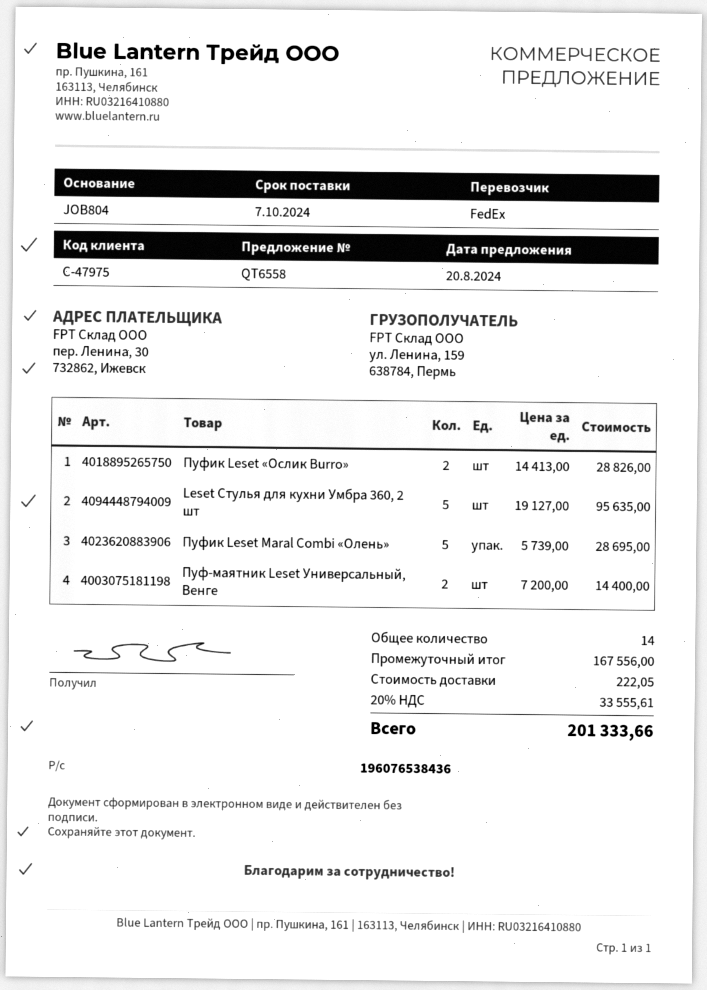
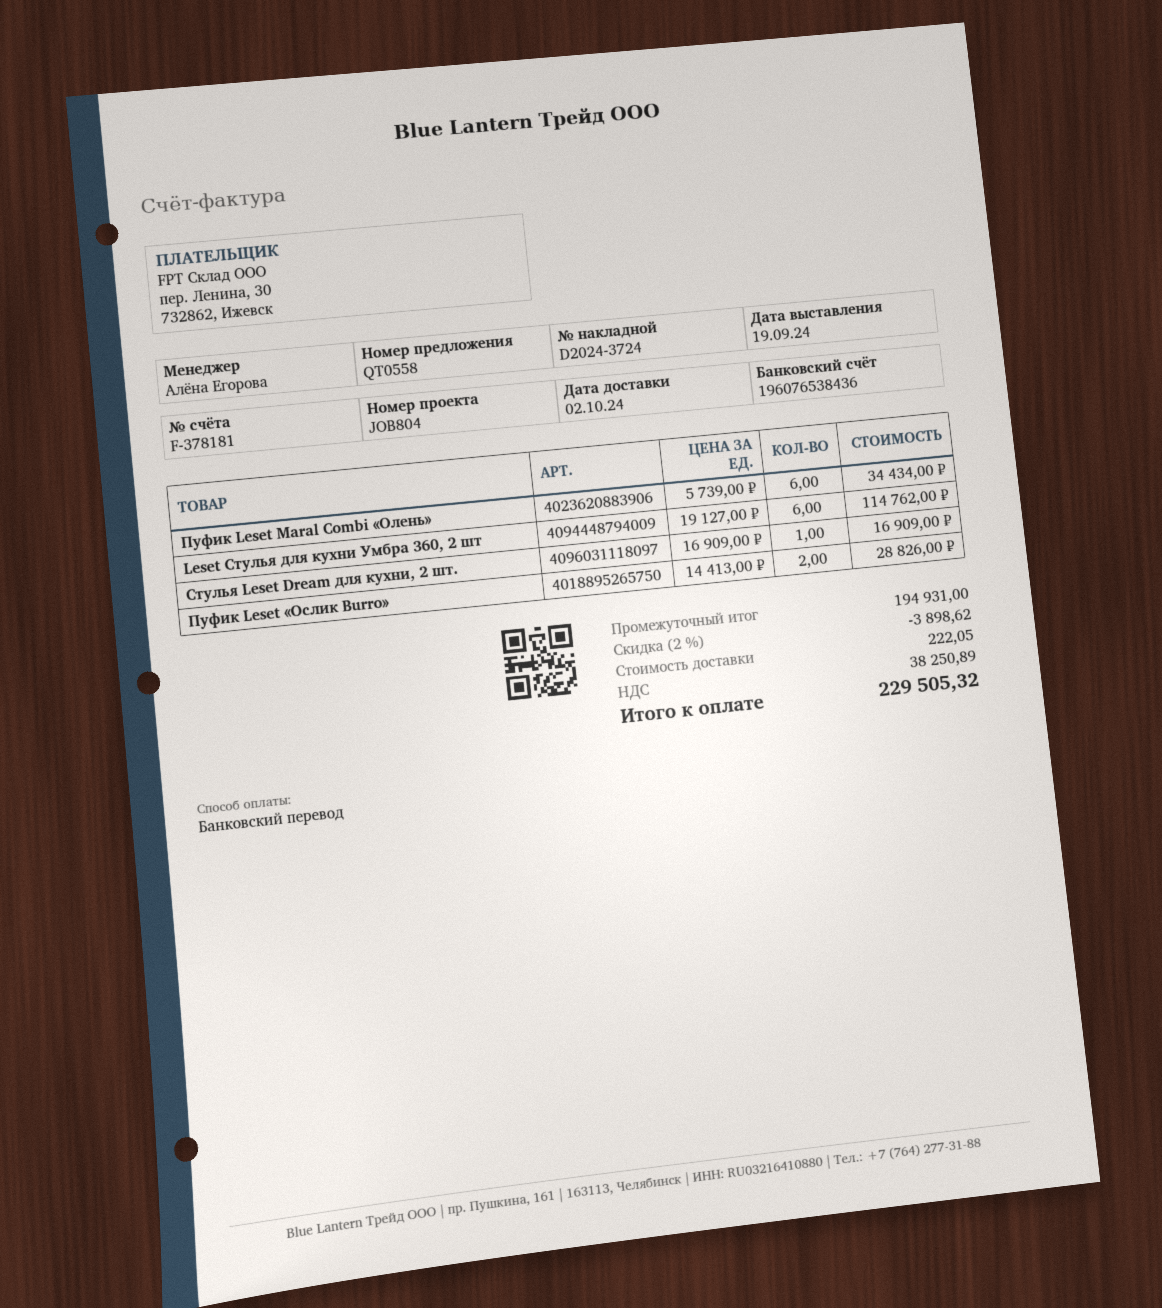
quote number: QT6558 -> QT0558
delivery date: 2024-10-07 -> 2024-10-02
Leset Стулья для кухни Умбра 360, 2 шт: 5 x 19127.00 = 95635.00 -> 6 x 19127.00 = 114762.00
Пуфик Leset Maral Combi «Олень»: 5 x 5739.00 = 28695.00 -> 6 x 5739.00 = 34434.00
Пуф-маятник Leset Универсальный, Венге: 2 x 7200.00 = 14400.00 -> none
Стулья Leset Dream для кухни, 2 шт.: none -> 1 x 16909.00 = 16909.00
subtotal: 167556.00 -> 194931.00
discount: none -> 2% = 3898.62
tax: 33555.61 -> 38250.89
total: 201333.66 -> 229505.32

